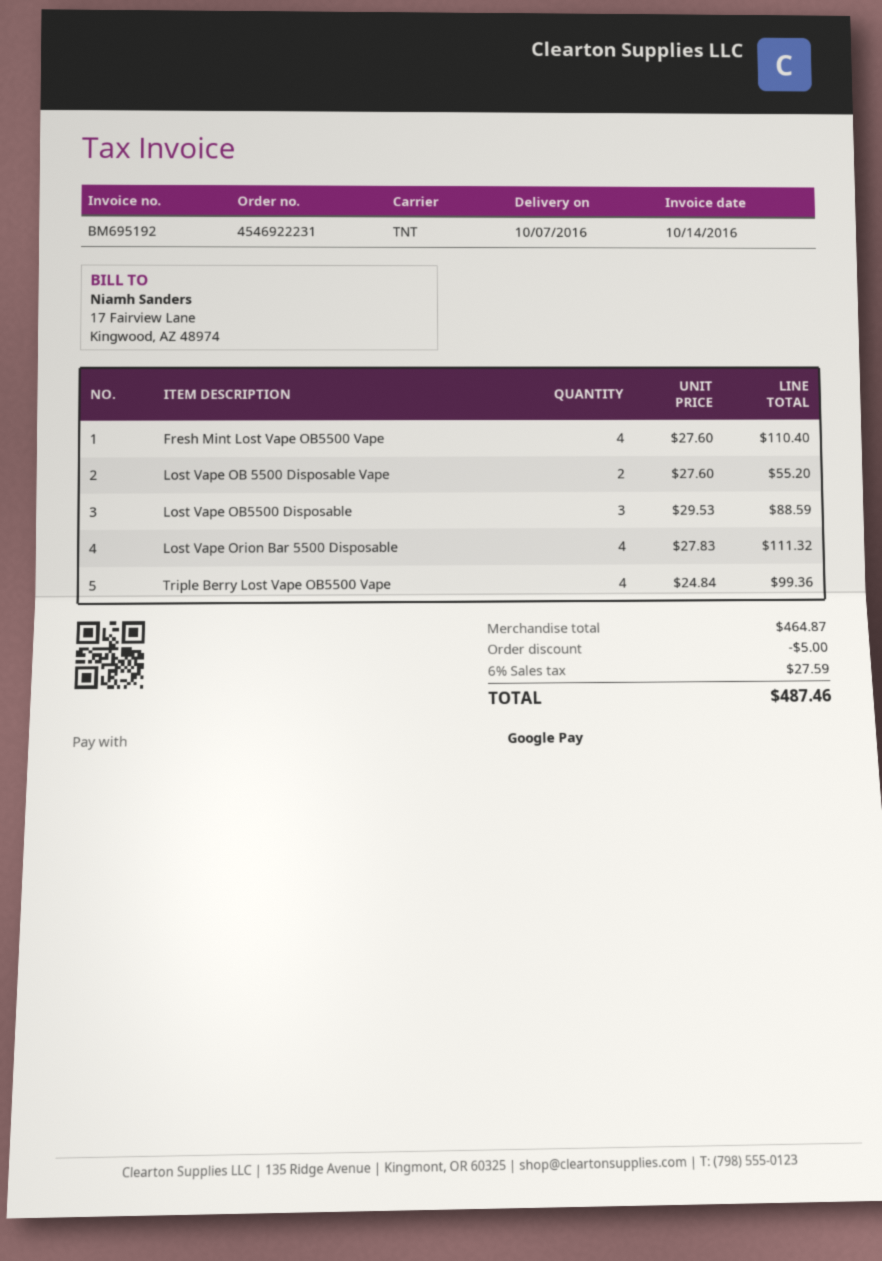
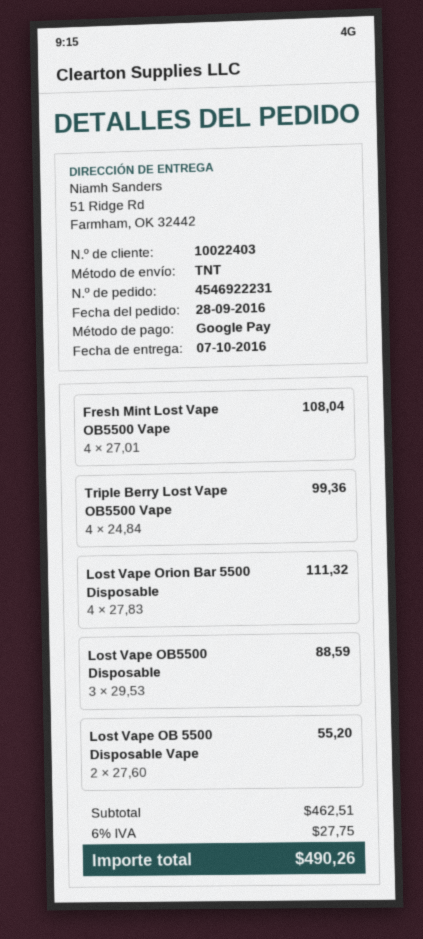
Fresh Mint Lost Vape OB5500 Vape: 4 x 27.60 = 110.40 -> 4 x 27.01 = 108.04
subtotal: 464.87 -> 462.51
discount: 5.00 -> none
tax: 6% = 27.59 -> 6% = 27.75
total: 487.46 -> 490.26

